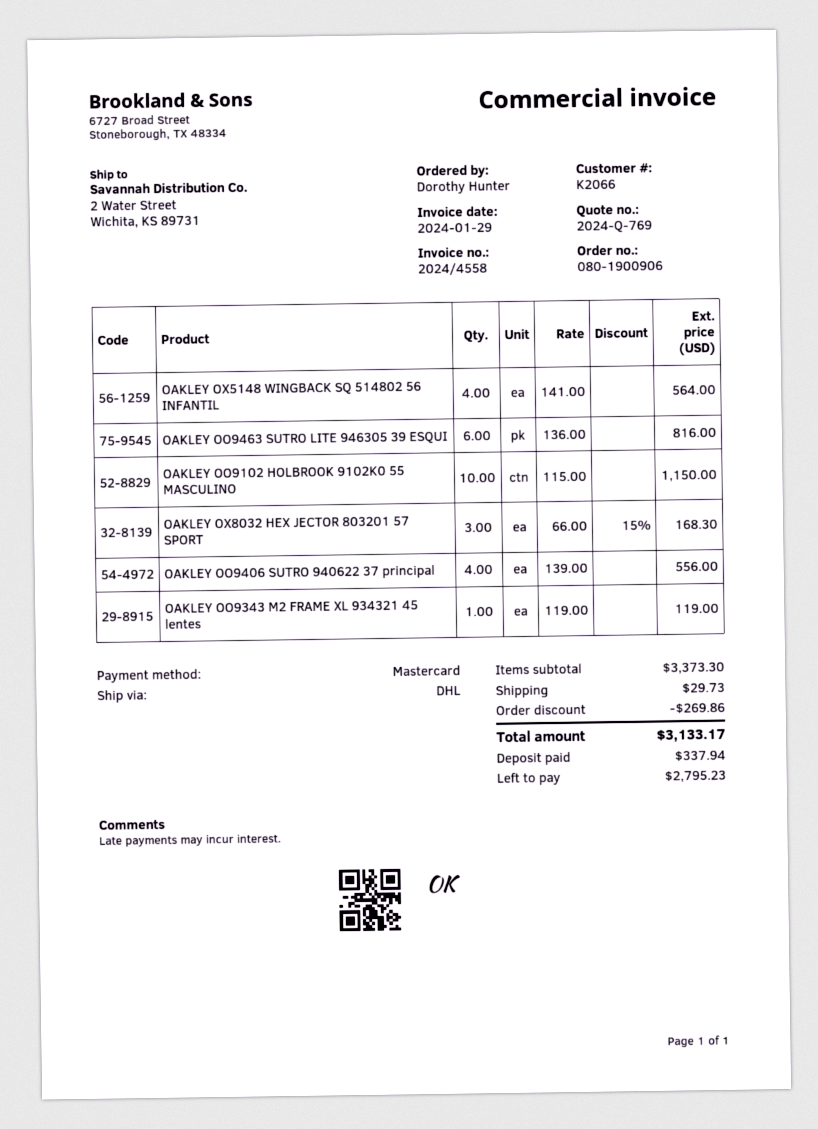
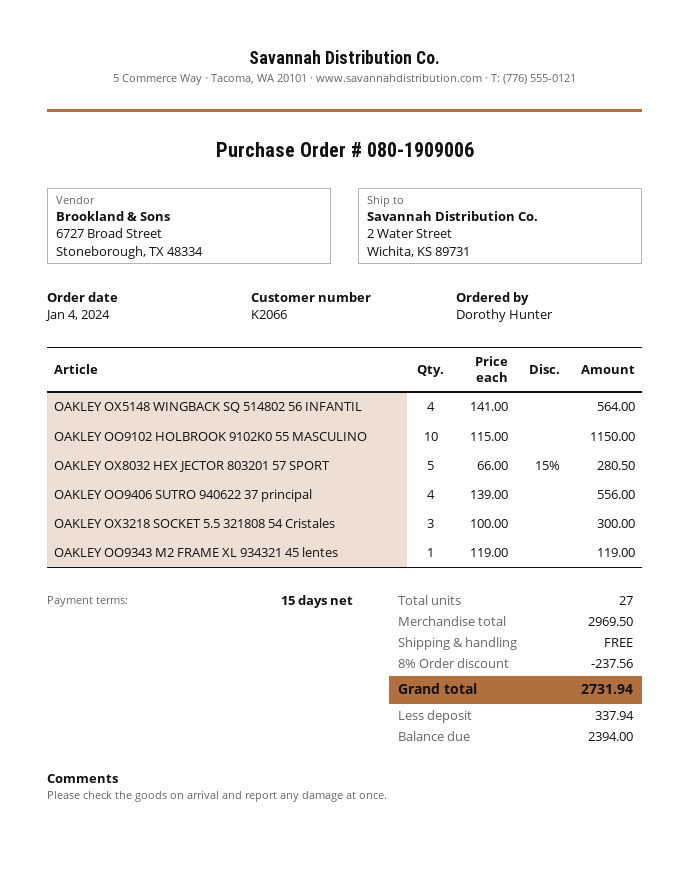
order number: 080-1900906 -> 080-1909006
OAKLEY OO9463 SUTRO LITE 946305 39 ESQUI: 6 x 136.00 = 816.00 -> none
OAKLEY OX8032 HEX JECTOR 803201 57 SPORT: 3 x 66.00 - 15% = 168.30 -> 5 x 66.00 - 15% = 280.50
OAKLEY OX3218 SOCKET 5.5 321808 54 Cristales: none -> 3 x 100.00 = 300.00
subtotal: 3373.30 -> 2969.50
discount: 269.86 -> 237.56
shipping: 29.73 -> 0.00
total: 3133.17 -> 2731.94
balance: 2795.23 -> 2394.00

